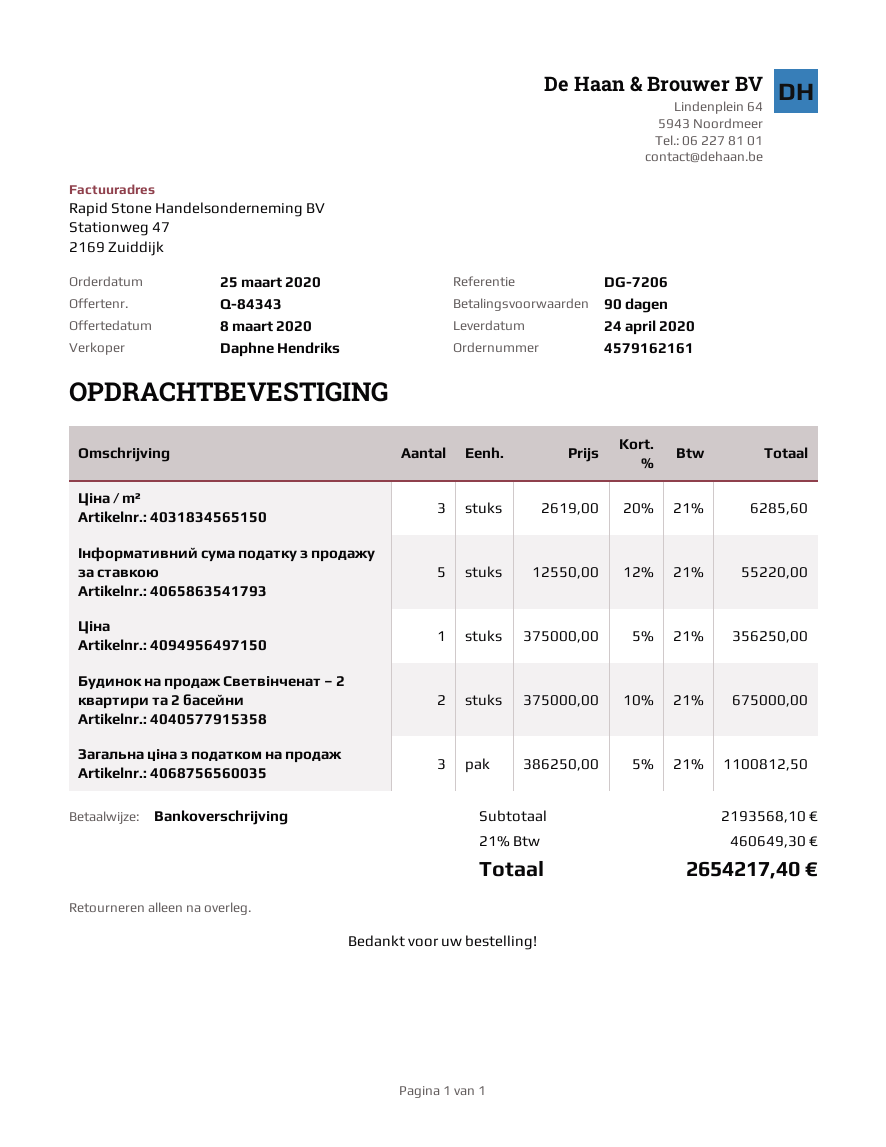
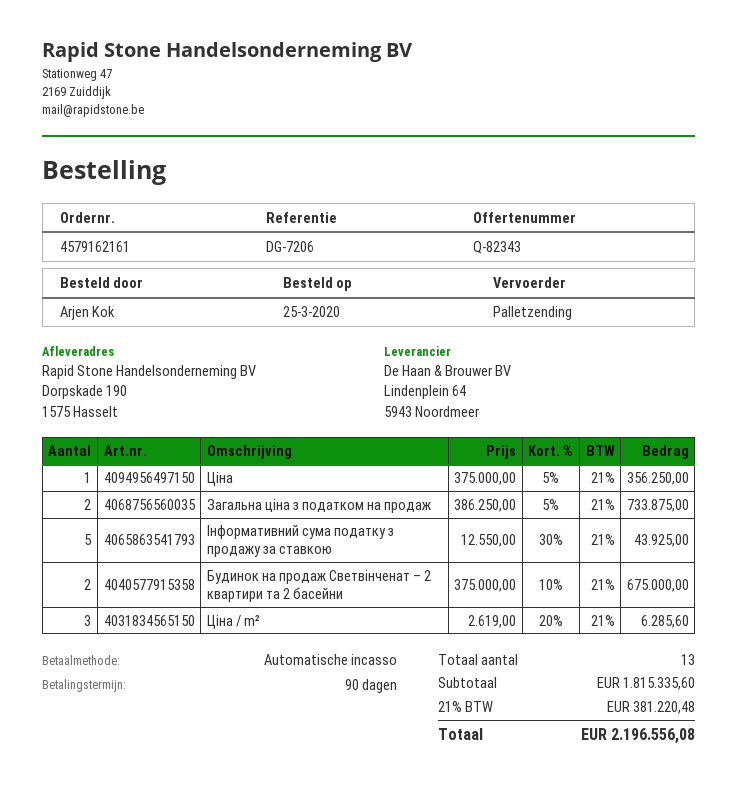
quote number: Q-84343 -> Q-82343
payment method: bank transfer -> direct debit
Інформативний сума податку з продажу за ставкою: 5 x 12550.00 - 12% = 55220.00 -> 5 x 12550.00 - 30% = 43925.00
Загальна ціна з податком на продаж: 3 x 386250.00 - 5% = 1100812.50 -> 2 x 386250.00 - 5% = 733875.00
subtotal: 2193568.10 -> 1815335.60
tax: 21% = 460649.30 -> 21% = 381220.48
total: 2654217.40 -> 2196556.08

